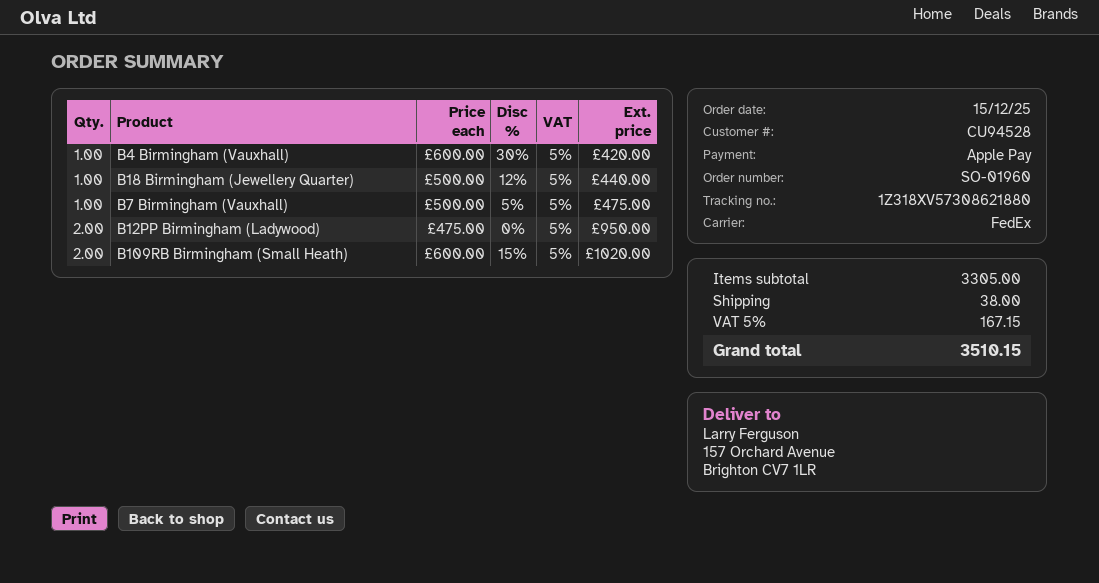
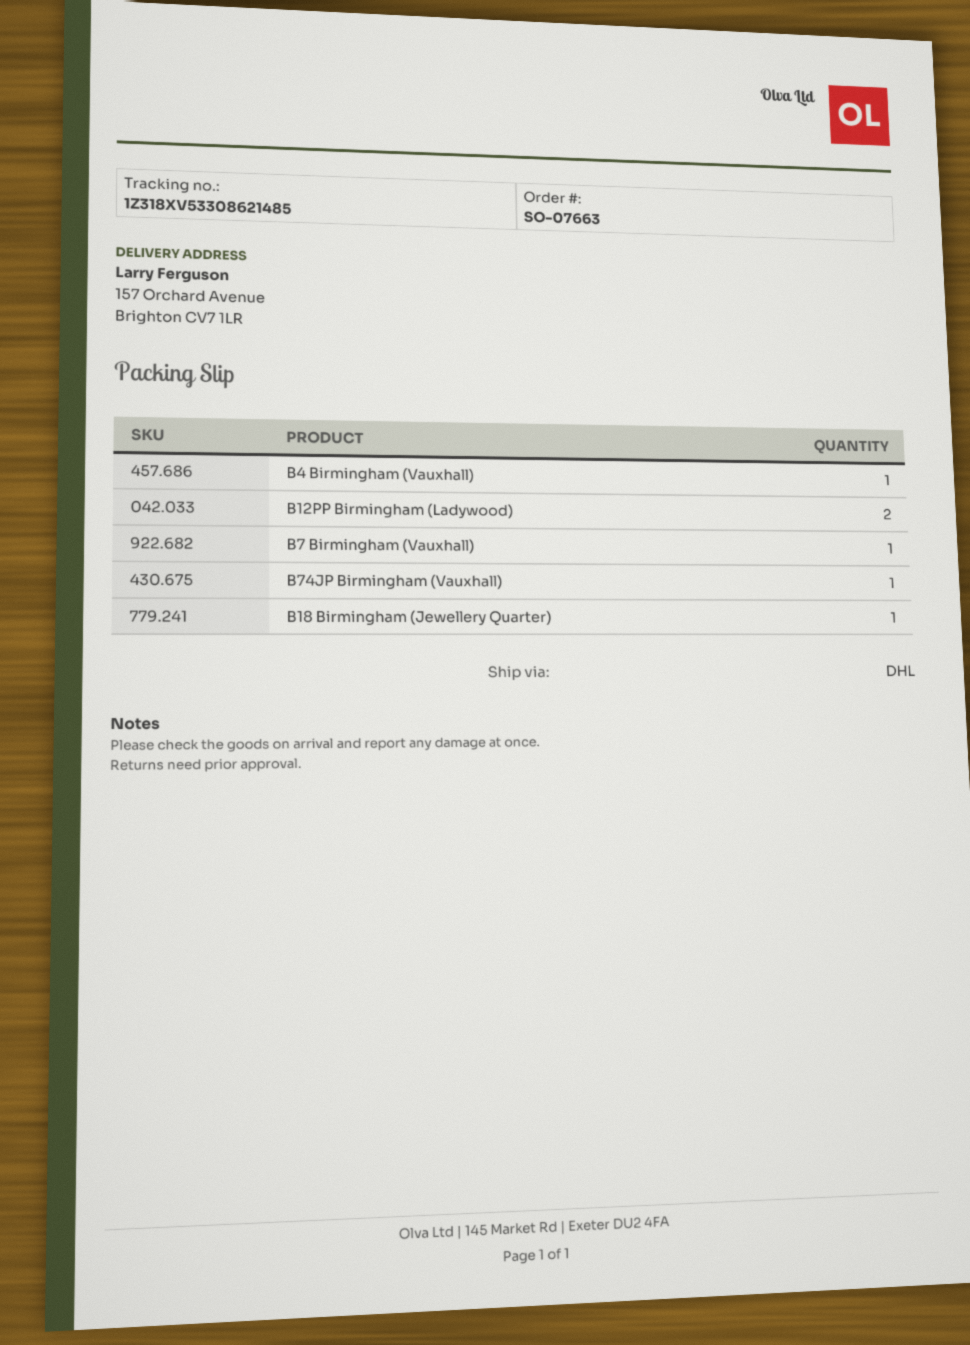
order number: SO-01960 -> SO-07663
shipping method: FedEx -> DHL
tracking number: 1Z318XV57308621880 -> 1Z318XV53308621485
B109RB Birmingham (Small Heath): 2 -> none
B74JP Birmingham (Vauxhall): none -> 1

